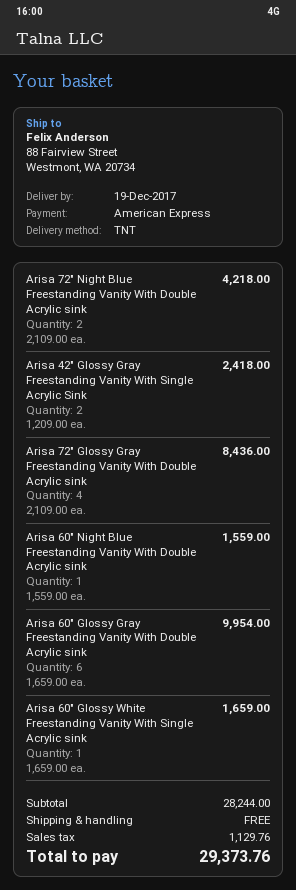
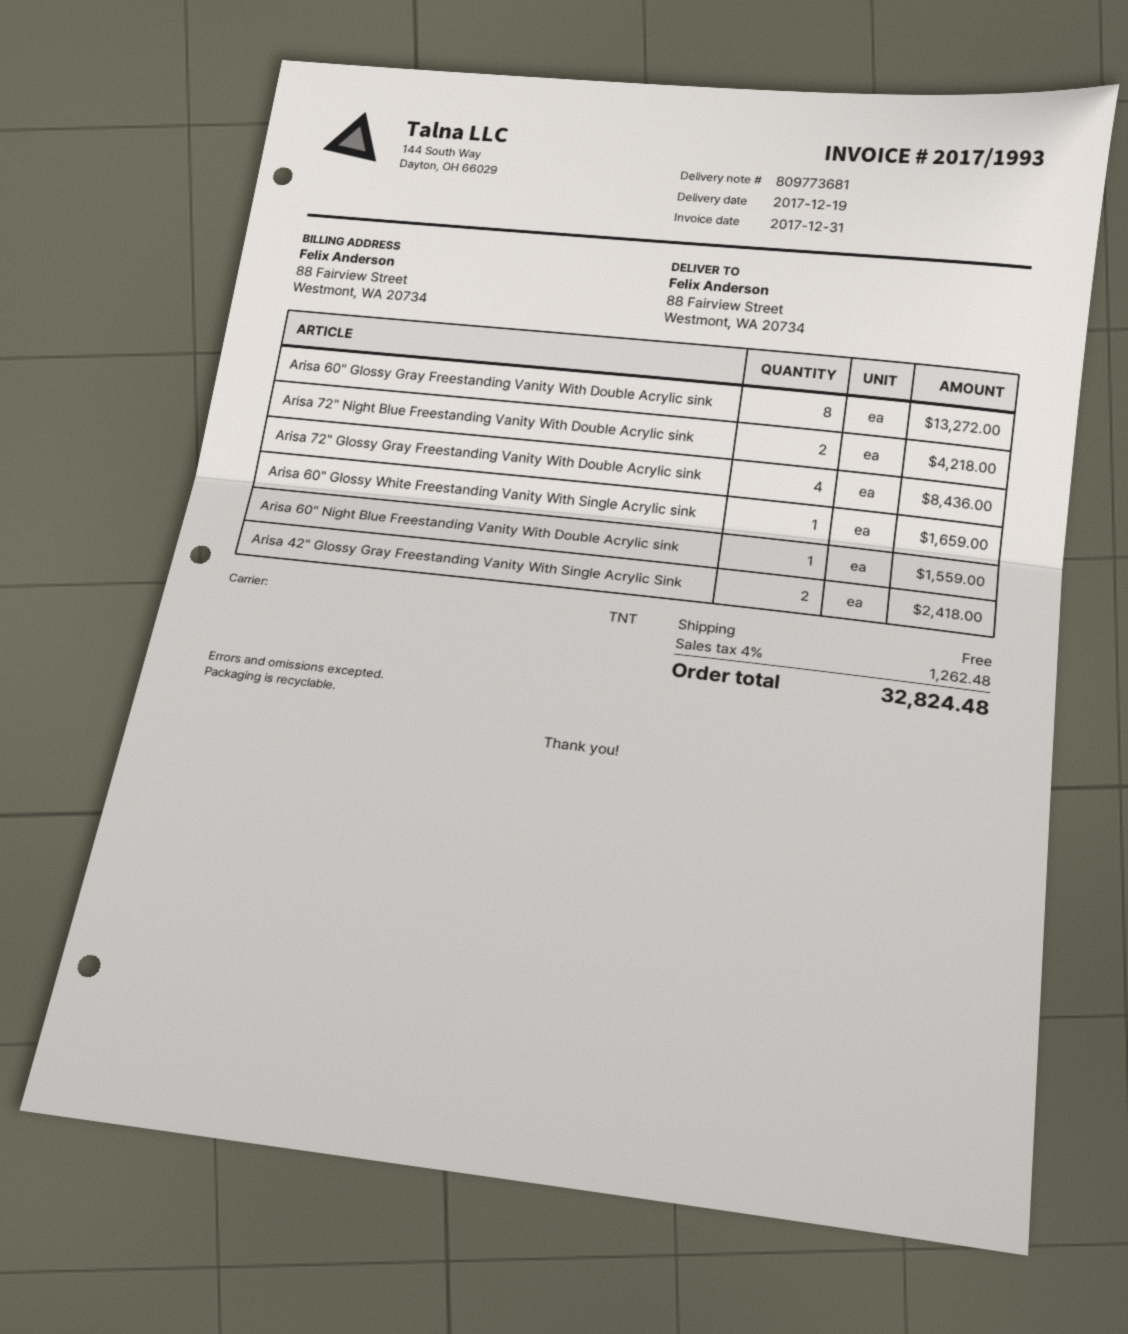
Arisa 60" Glossy Gray Freestanding Vanity With Double Acrylic sink: 6 for 9954.00 -> 8 for 13272.00
tax: 1129.76 -> 1262.48
total: 29373.76 -> 32824.48

